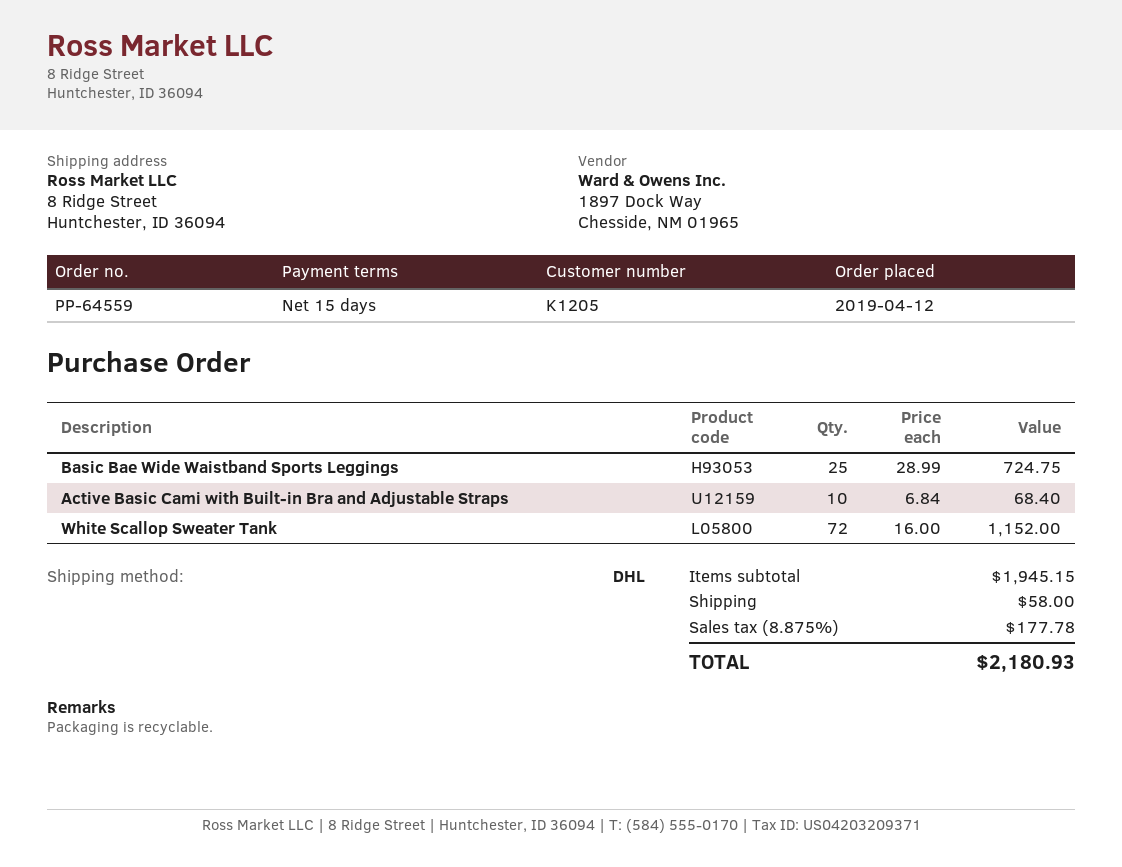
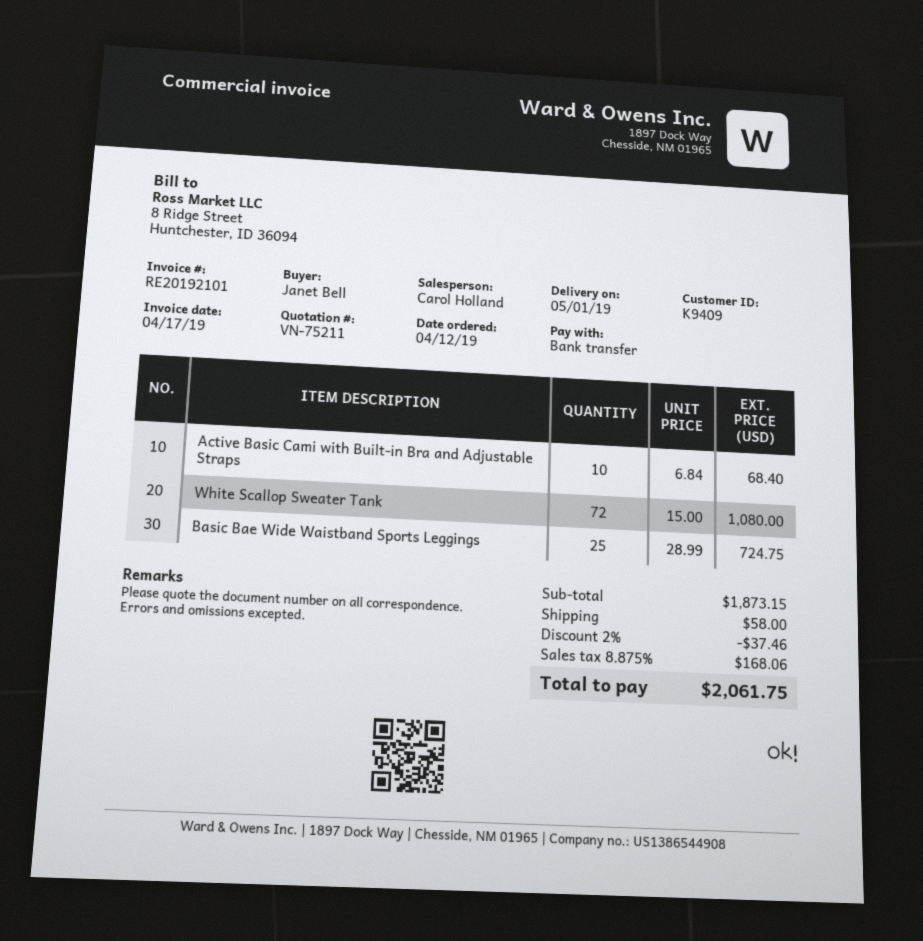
customer number: K1205 -> K9409
White Scallop Sweater Tank: 72 x 16.00 = 1152.00 -> 72 x 15.00 = 1080.00
subtotal: 1945.15 -> 1873.15
discount: none -> 2% = 37.46
tax: 8.875% = 177.78 -> 8.875% = 168.06
total: 2180.93 -> 2061.75

